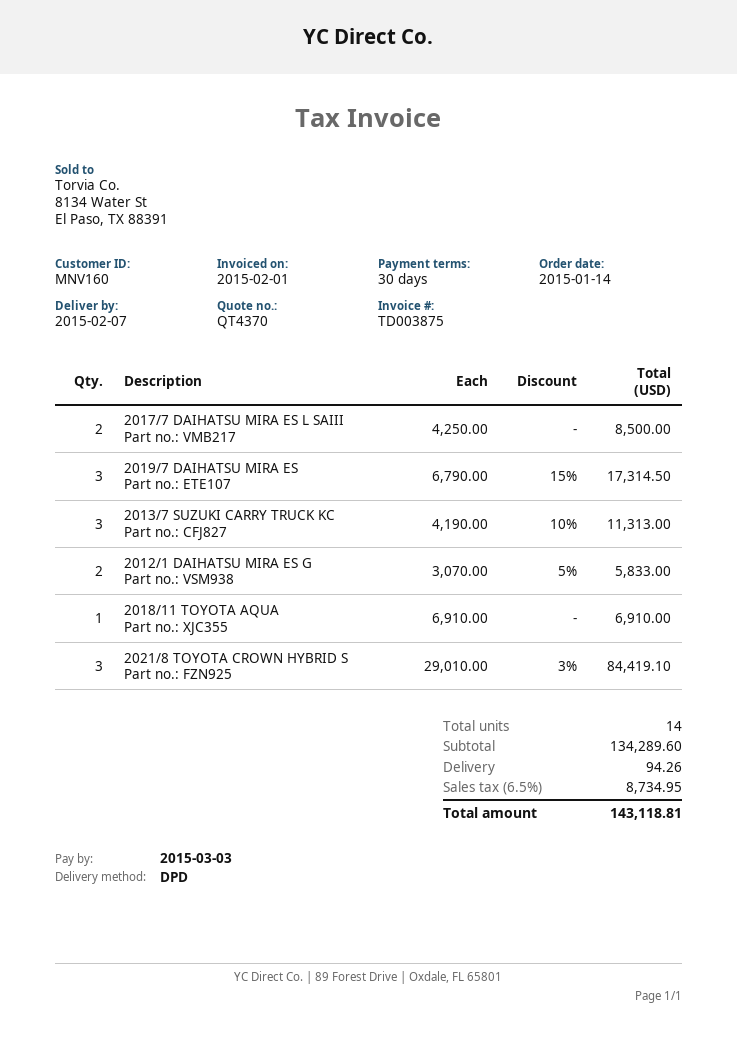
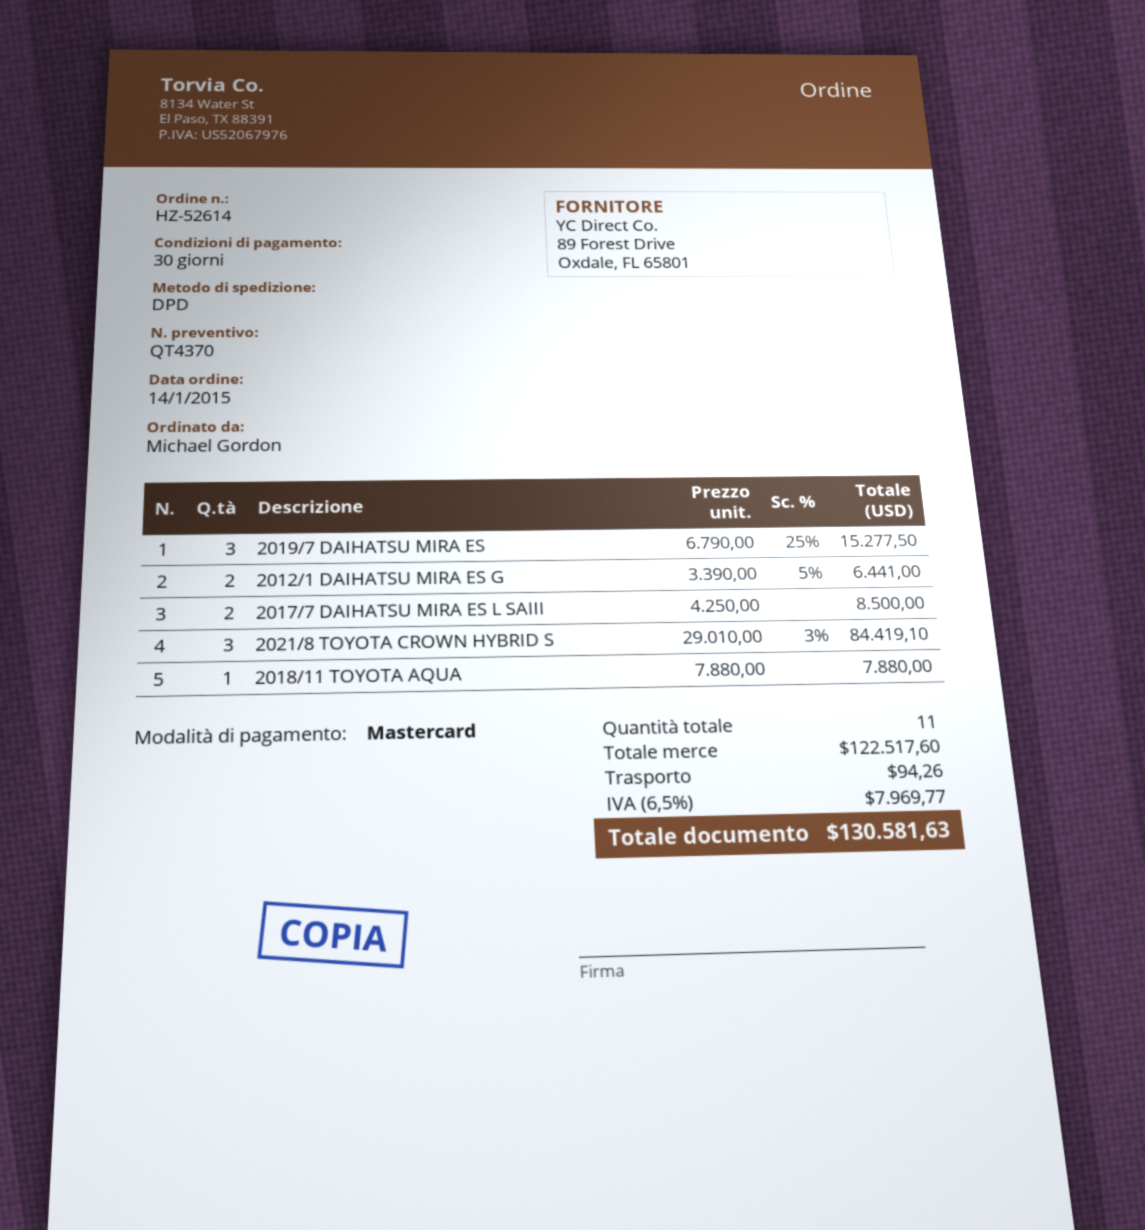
2019/7 DAIHATSU MIRA ES: 3 x 6790.00 - 15% = 17314.50 -> 3 x 6790.00 - 25% = 15277.50
2013/7 SUZUKI CARRY TRUCK KC: 3 x 4190.00 - 10% = 11313.00 -> none
2012/1 DAIHATSU MIRA ES G: 2 x 3070.00 - 5% = 5833.00 -> 2 x 3390.00 - 5% = 6441.00
2018/11 TOYOTA AQUA: 1 x 6910.00 = 6910.00 -> 1 x 7880.00 = 7880.00
total quantity: 14 -> 11
subtotal: 134289.60 -> 122517.60
tax: 6.5% = 8734.95 -> 6.5% = 7969.77
total: 143118.81 -> 130581.63

